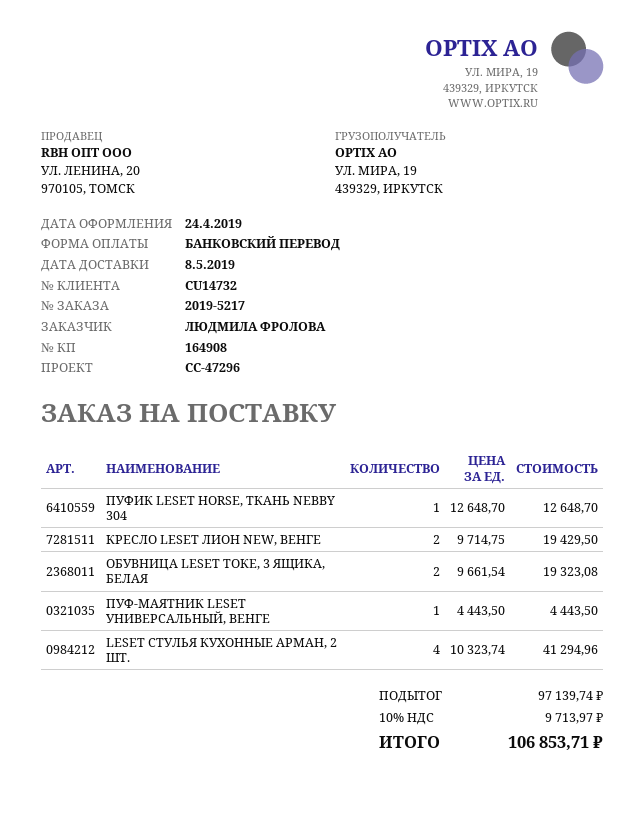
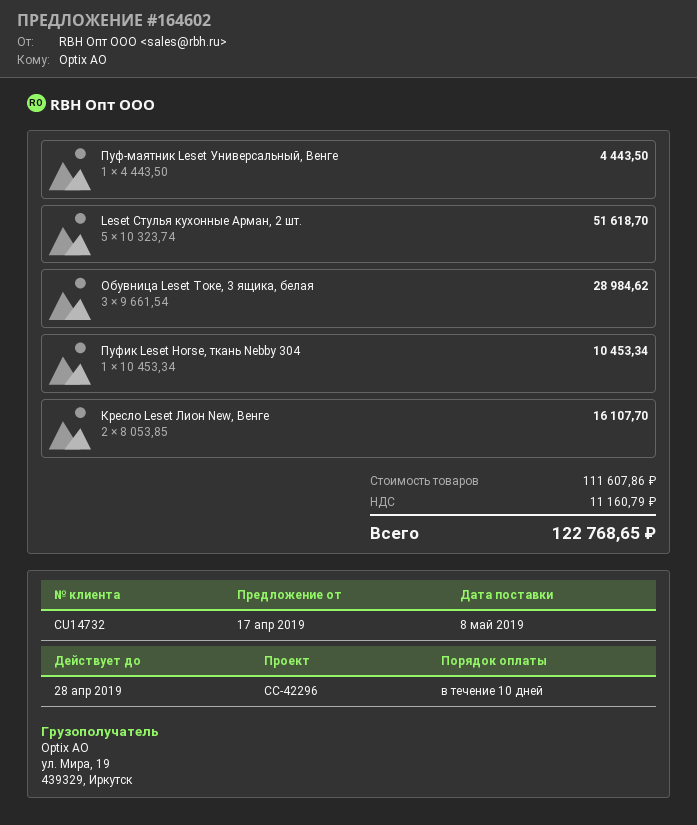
quote number: 164908 -> 164602
reference: CC-47296 -> CC-42296
ПУФИК LESET HORSE, ТКАНЬ NEBBY 304: 1 x 12648.70 = 12648.70 -> 1 x 10453.34 = 10453.34
КРЕСЛО LESET ЛИОН NEW, ВЕНГЕ: 2 x 9714.75 = 19429.50 -> 2 x 8053.85 = 16107.70
ОБУВНИЦА LESET ТОКЕ, 3 ЯЩИКА, БЕЛАЯ: 2 x 9661.54 = 19323.08 -> 3 x 9661.54 = 28984.62
LESET СТУЛЬЯ КУХОННЫЕ АРМАН, 2 ШТ.: 4 x 10323.74 = 41294.96 -> 5 x 10323.74 = 51618.70
subtotal: 97139.74 -> 111607.86
tax: 9713.97 -> 11160.79
total: 106853.71 -> 122768.65

